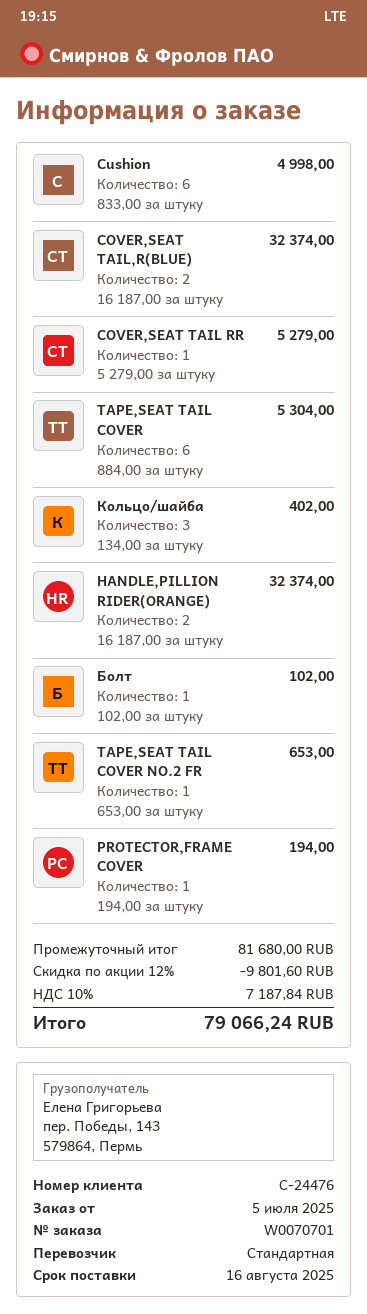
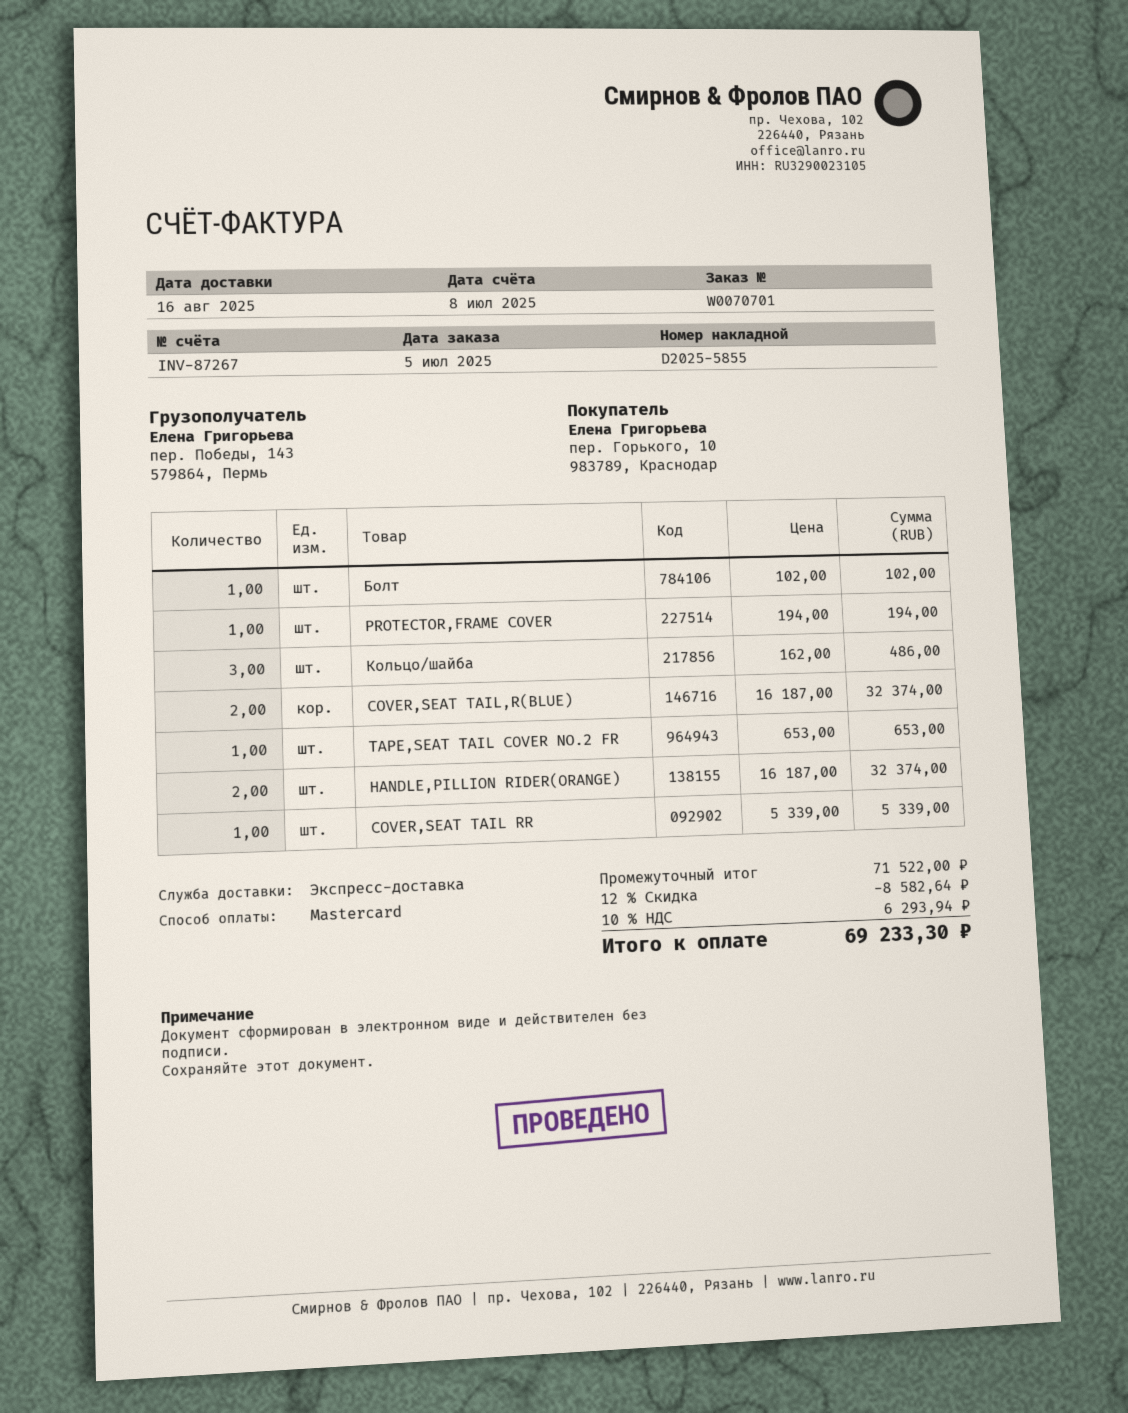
shipping method: standard -> express
Cushion: 6 x 833.00 = 4998.00 -> none
COVER,SEAT TAIL RR: 1 x 5279.00 = 5279.00 -> 1 x 5339.00 = 5339.00
TAPE,SEAT TAIL COVER: 6 x 884.00 = 5304.00 -> none
Кольцо/шайба: 3 x 134.00 = 402.00 -> 3 x 162.00 = 486.00
subtotal: 81680.00 -> 71522.00
discount: 12% = 9801.60 -> 12% = 8582.64
tax: 10% = 7187.84 -> 10% = 6293.94
total: 79066.24 -> 69233.30

